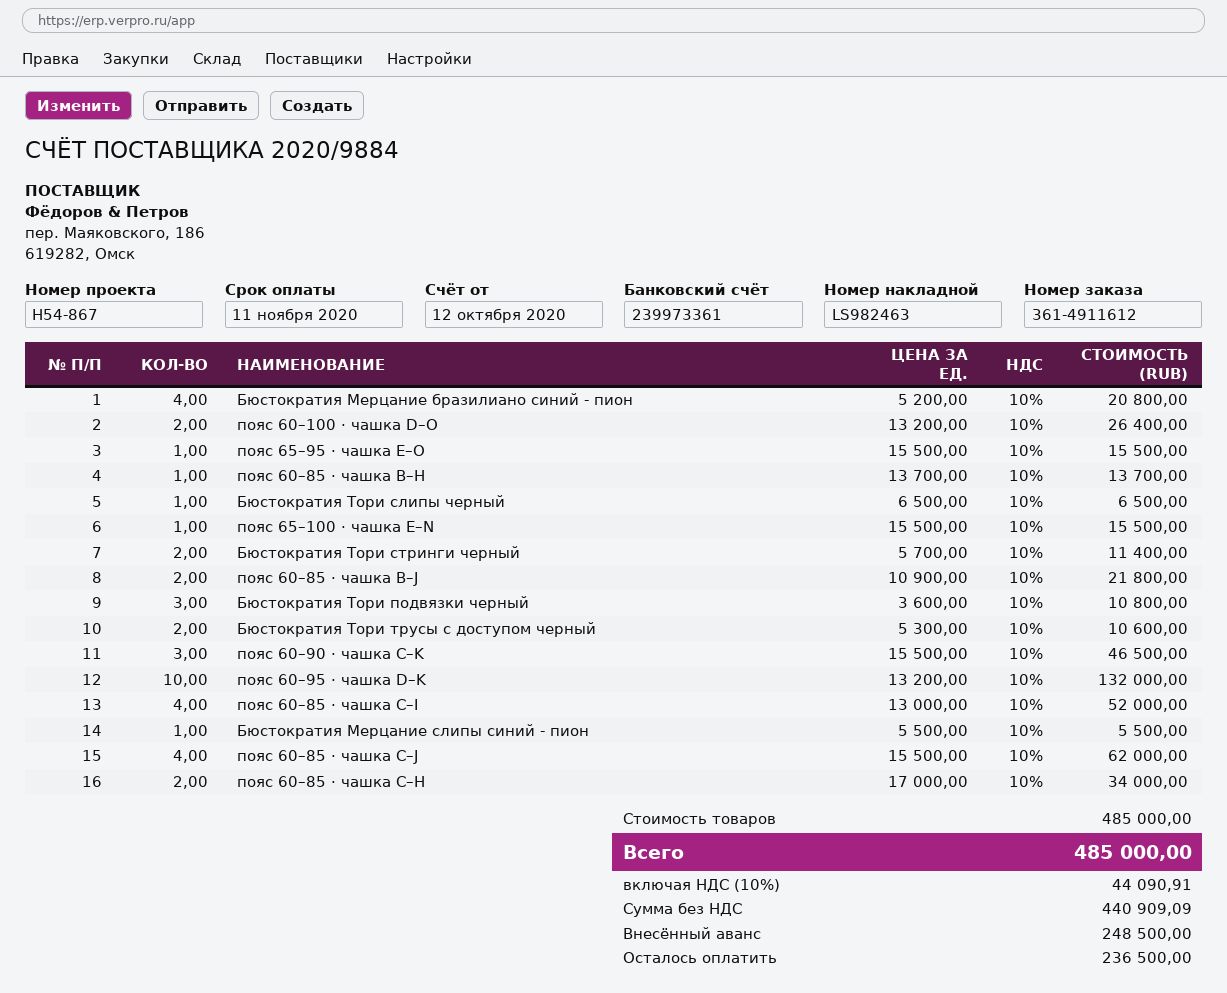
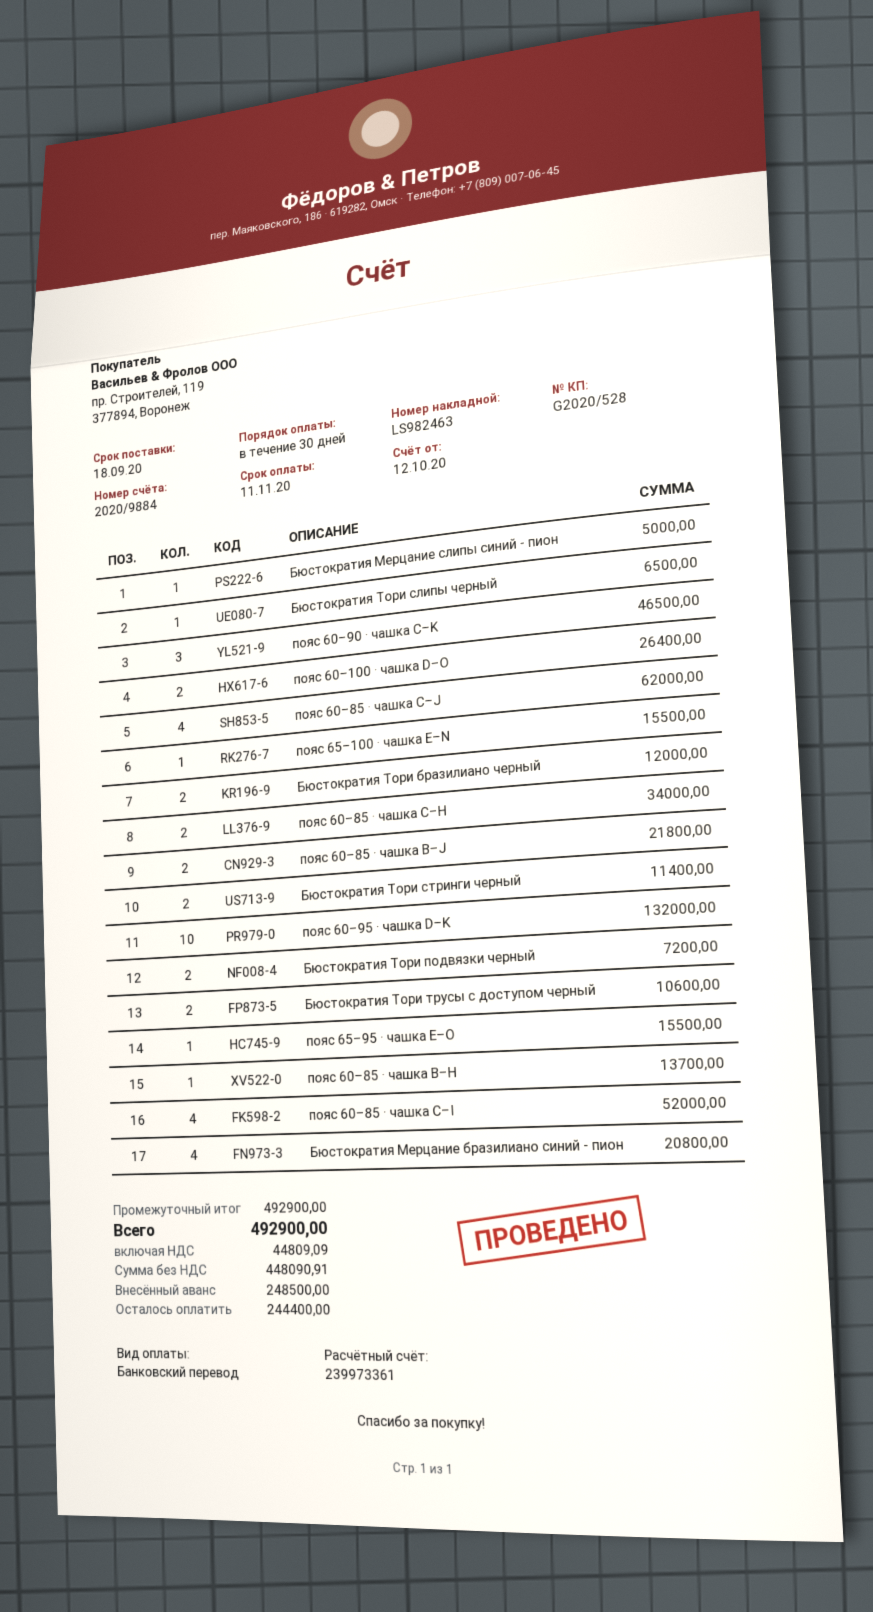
Бюстократия Тори подвязки черный: 3 for 10800.00 -> 2 for 7200.00
Бюстократия Мерцание слипы синий - пион: 1 for 5500.00 -> 1 for 5000.00
Бюстократия Тори бразилиано черный: none -> 2 for 12000.00
subtotal: 485000.00 -> 492900.00
net: 440909.09 -> 448090.91
tax: 44090.91 -> 44809.09
total: 485000.00 -> 492900.00
balance: 236500.00 -> 244400.00

